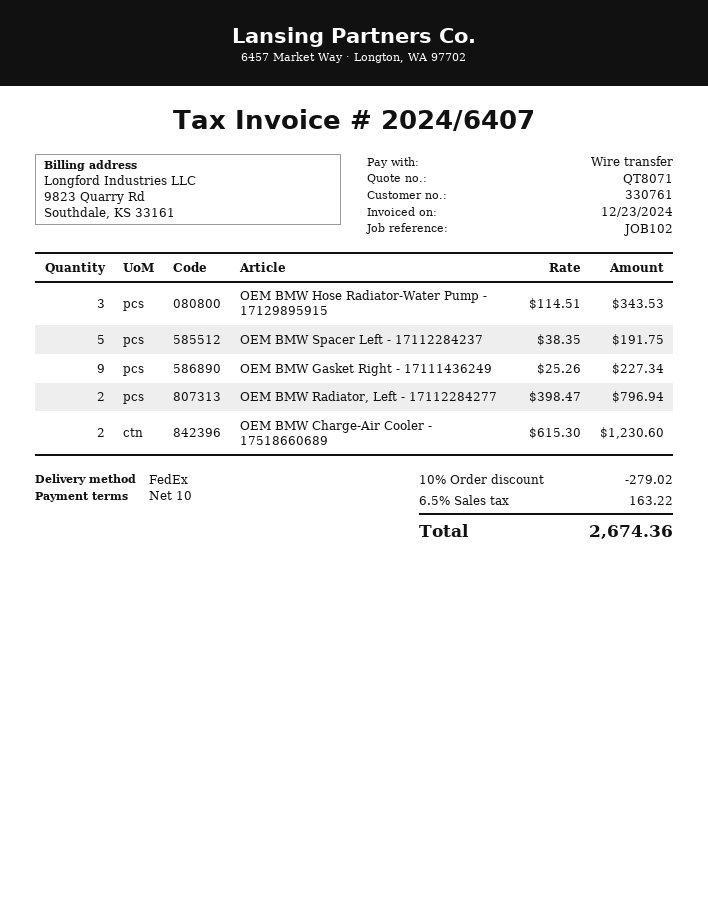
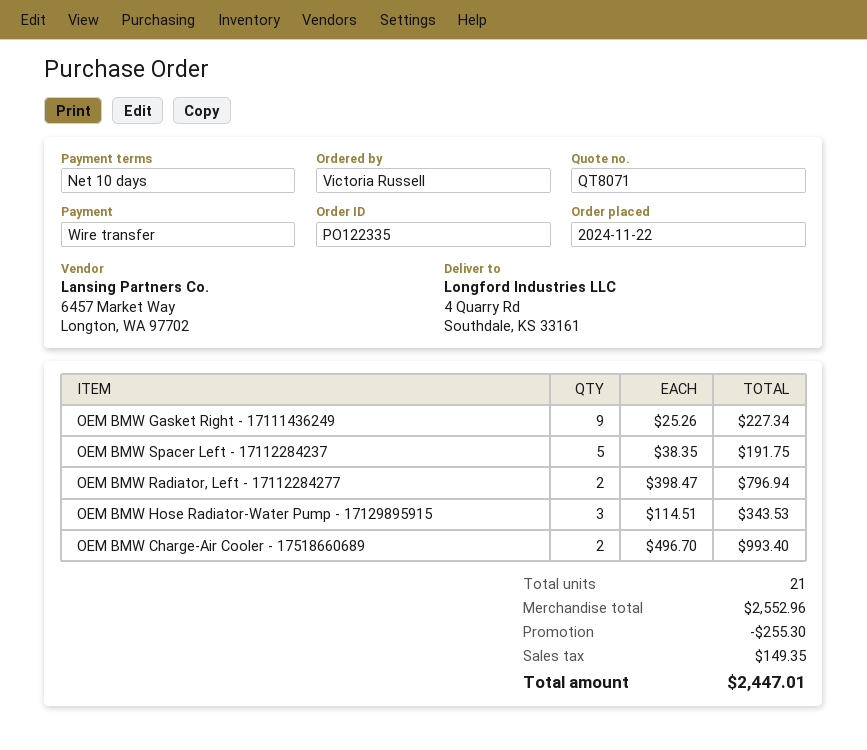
OEM BMW Charge-Air Cooler - 17518660689: 2 x 615.30 = 1230.60 -> 2 x 496.70 = 993.40
discount: 279.02 -> 255.30
tax: 163.22 -> 149.35
total: 2674.36 -> 2447.01

